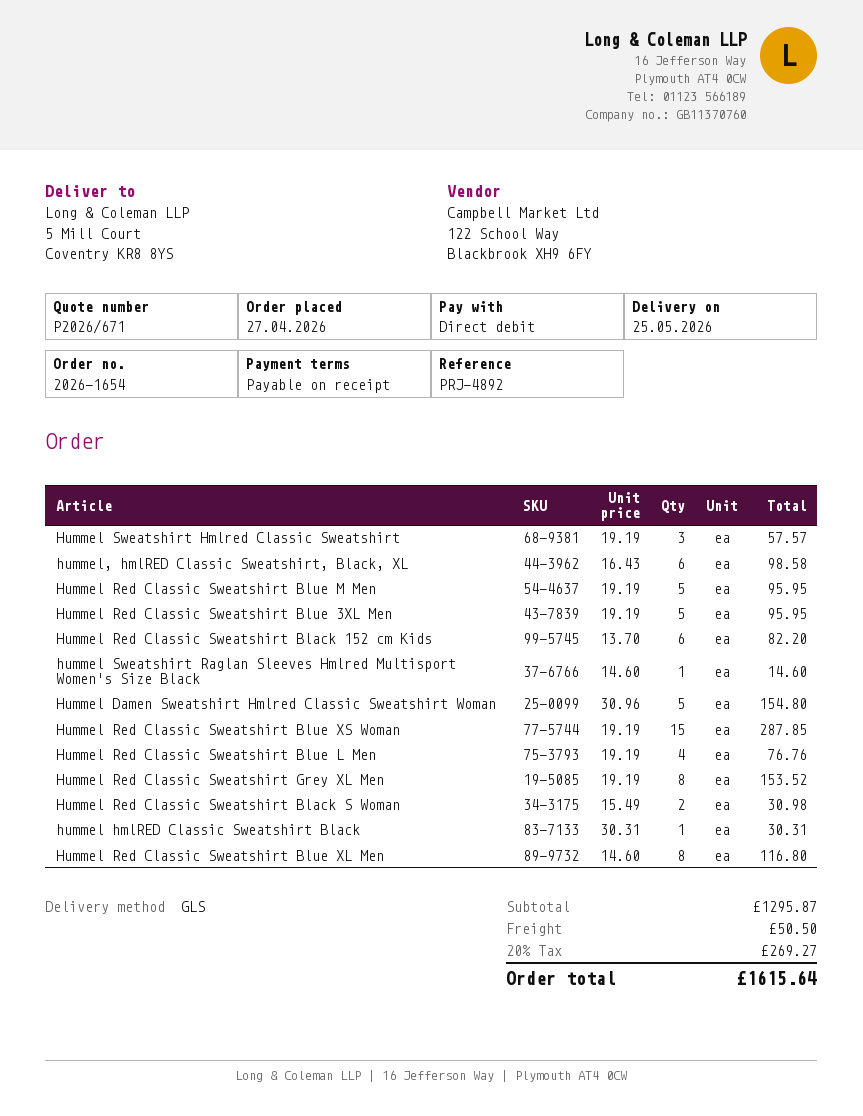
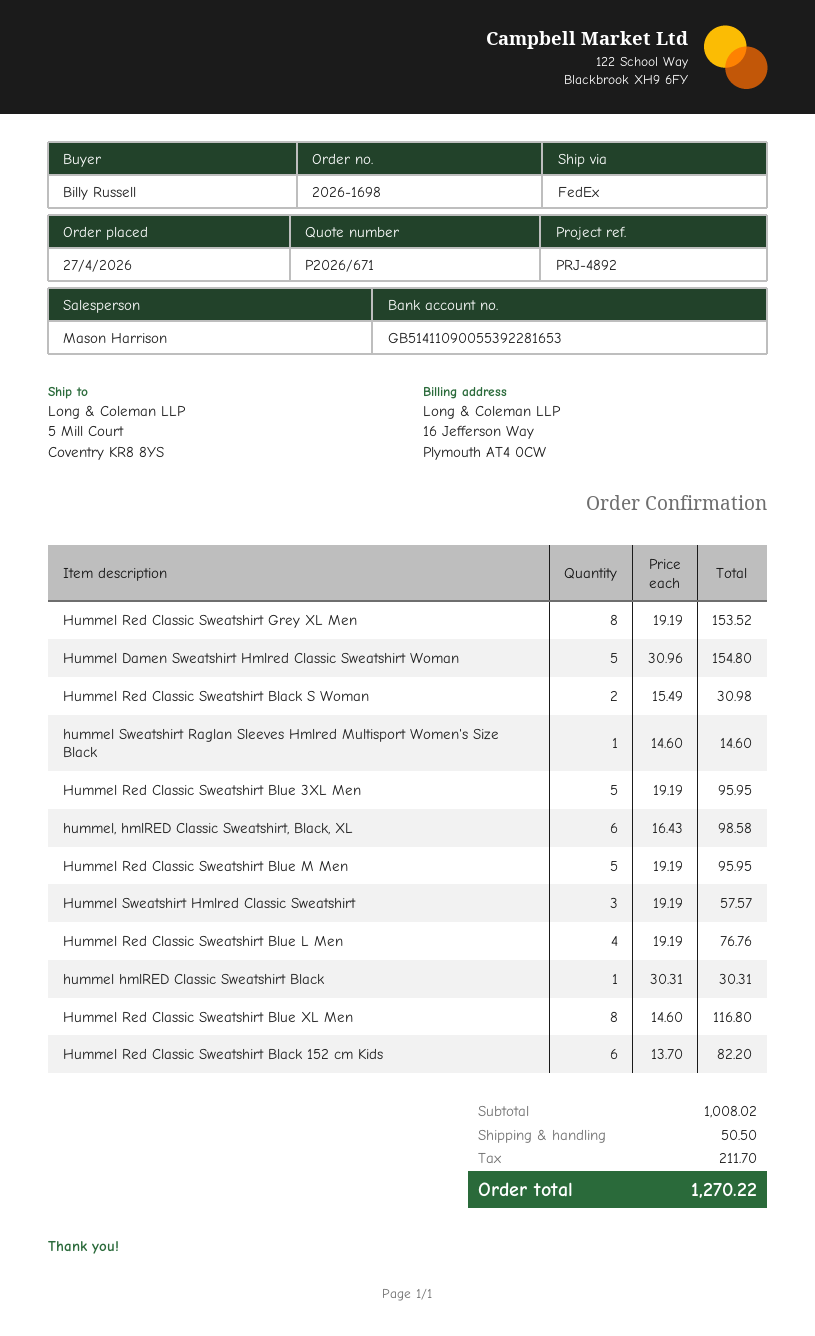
order number: 2026-1654 -> 2026-1698
shipping method: GLS -> FedEx
Hummel Red Classic Sweatshirt Blue XS Woman: 15 x 19.19 = 287.85 -> none
subtotal: 1295.87 -> 1008.02
tax: 269.27 -> 211.70
total: 1615.64 -> 1270.22

